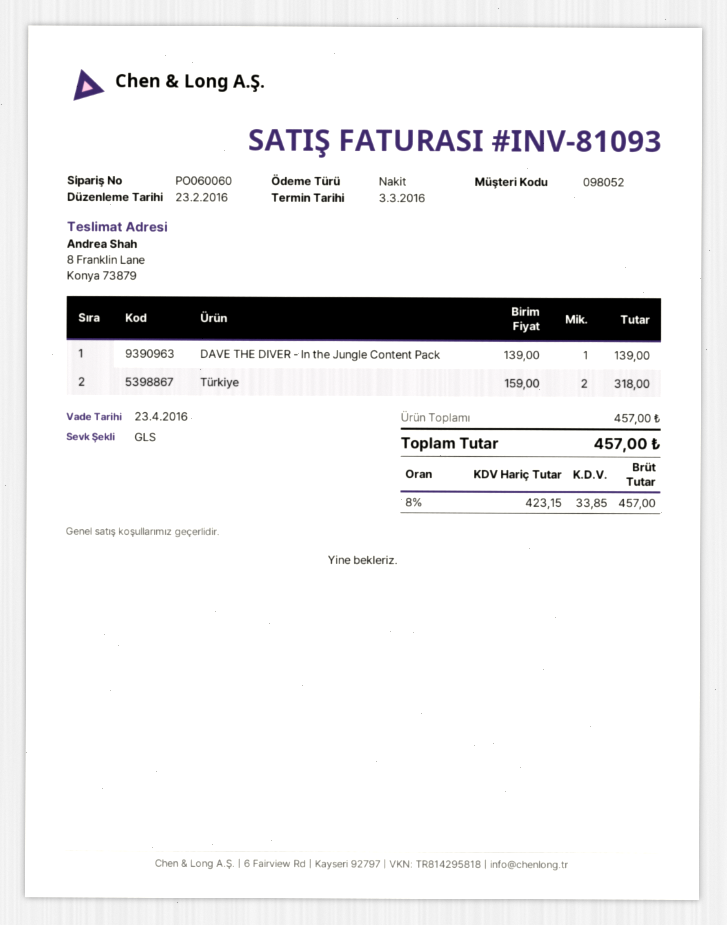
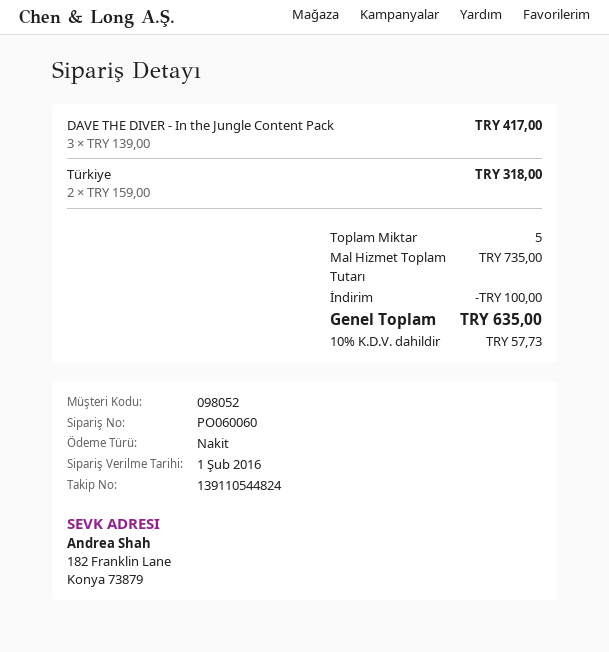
ship to: 8 Franklin Lane, Konya 73879 -> 182 Franklin Lane, Konya 73879
DAVE THE DIVER - In the Jungle Content Pack: 1 x 139.00 = 139.00 -> 3 x 139.00 = 417.00
subtotal: 457.00 -> 735.00
discount: none -> 100.00
tax: 8% = 33.85 -> 10% = 57.73
total: 457.00 -> 635.00

